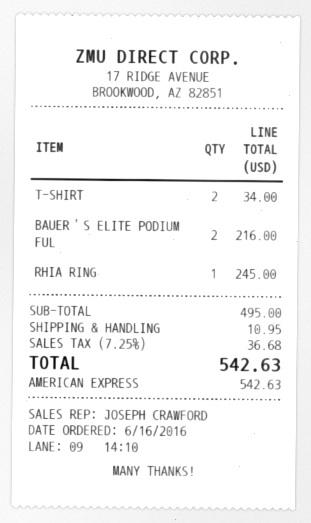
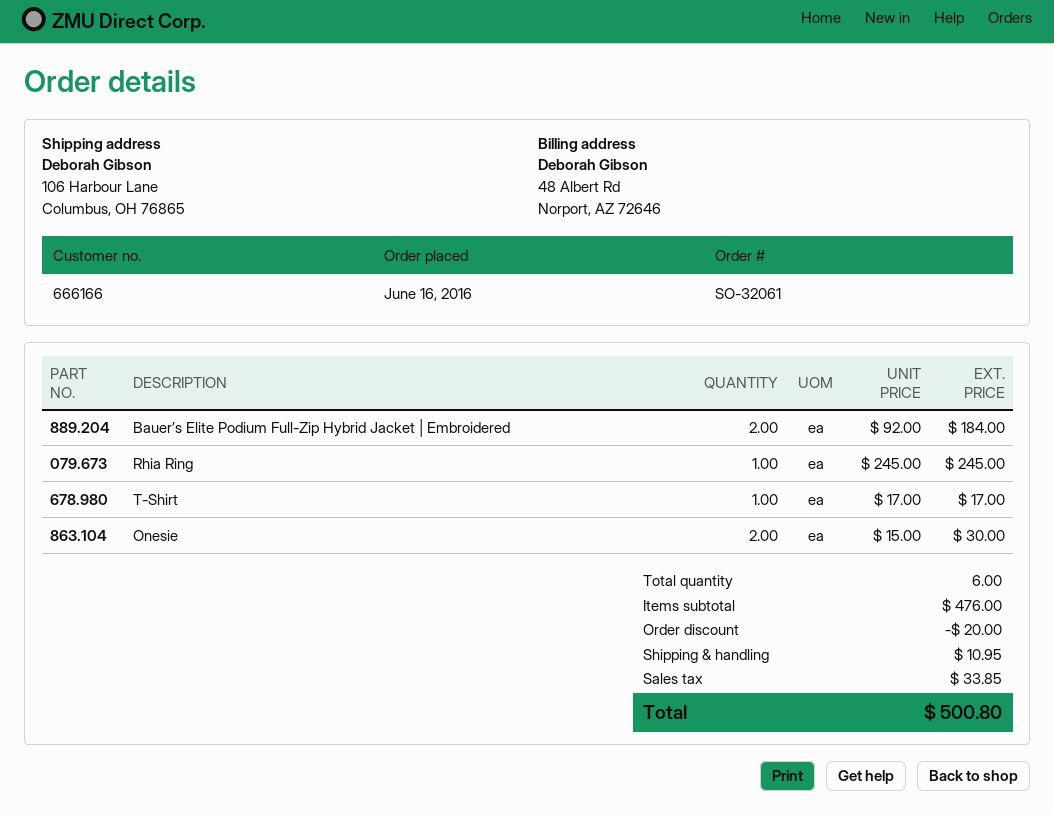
T-SHIRT: 2 for 34.00 -> 1 for 17.00
BAUER’S ELITE PODIUM FUL: 2 for 216.00 -> 2 for 184.00
Onesie: none -> 2 for 30.00
subtotal: 495.00 -> 476.00
discount: none -> 20.00
tax: 36.68 -> 33.85
total: 542.63 -> 500.80

